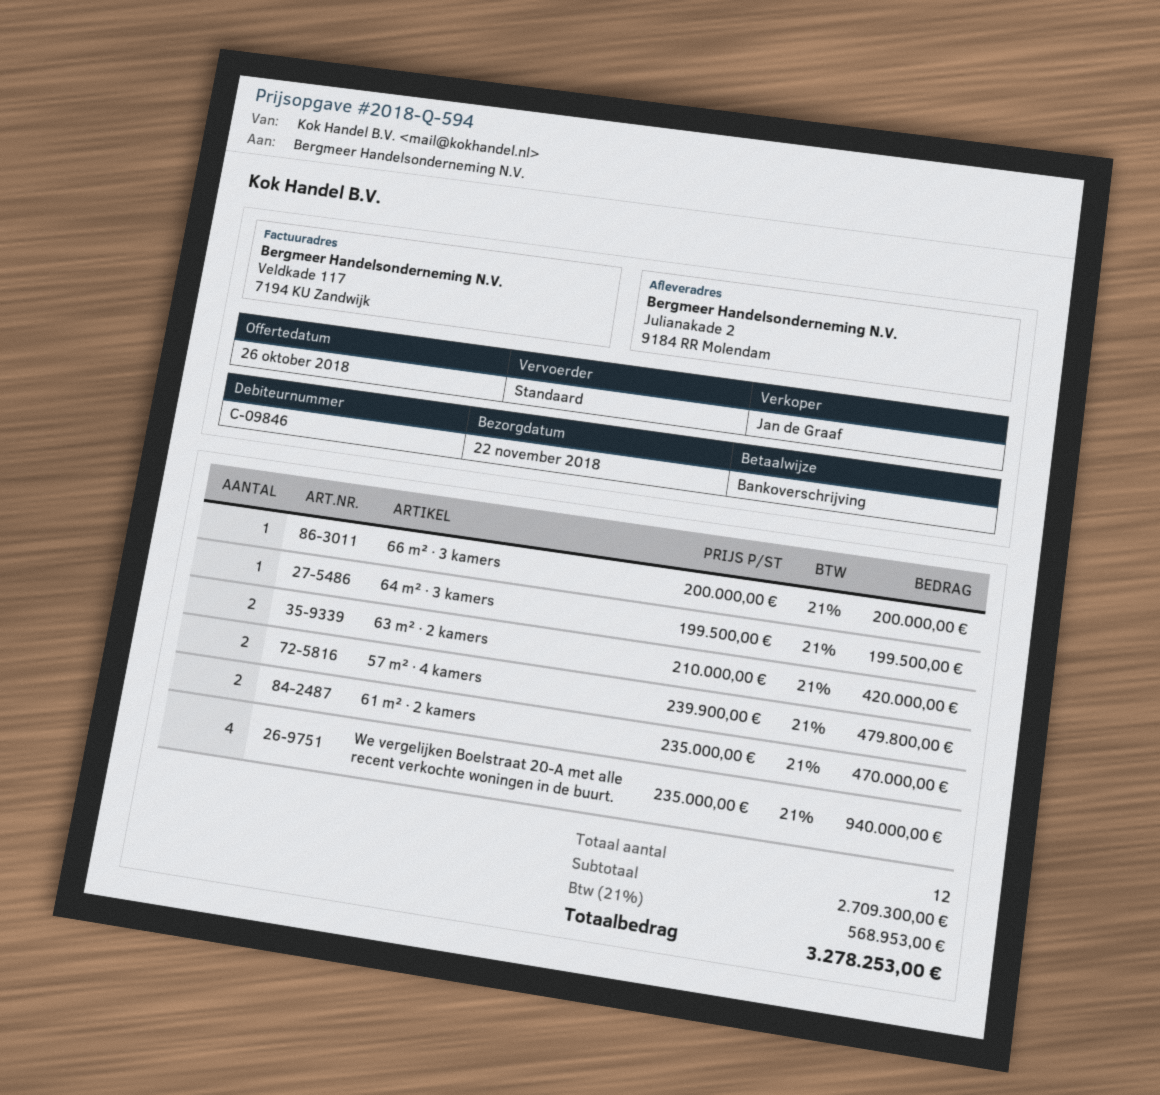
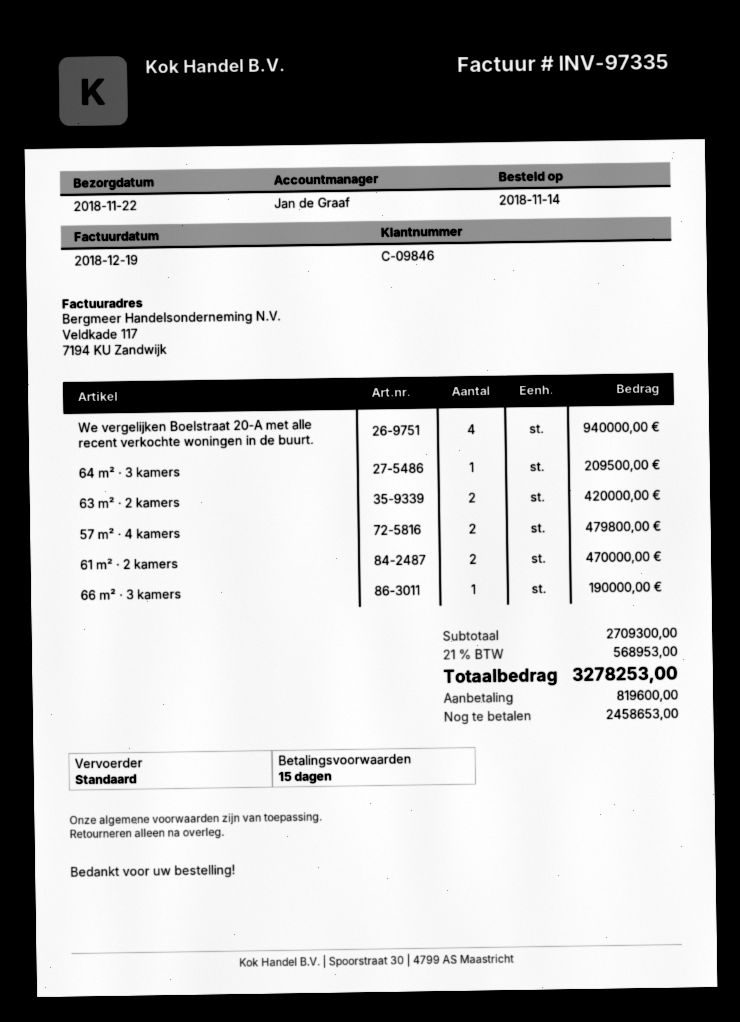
66 m² · 3 kamers: 1 for 200000.00 -> 1 for 190000.00
64 m² · 3 kamers: 1 for 199500.00 -> 1 for 209500.00

